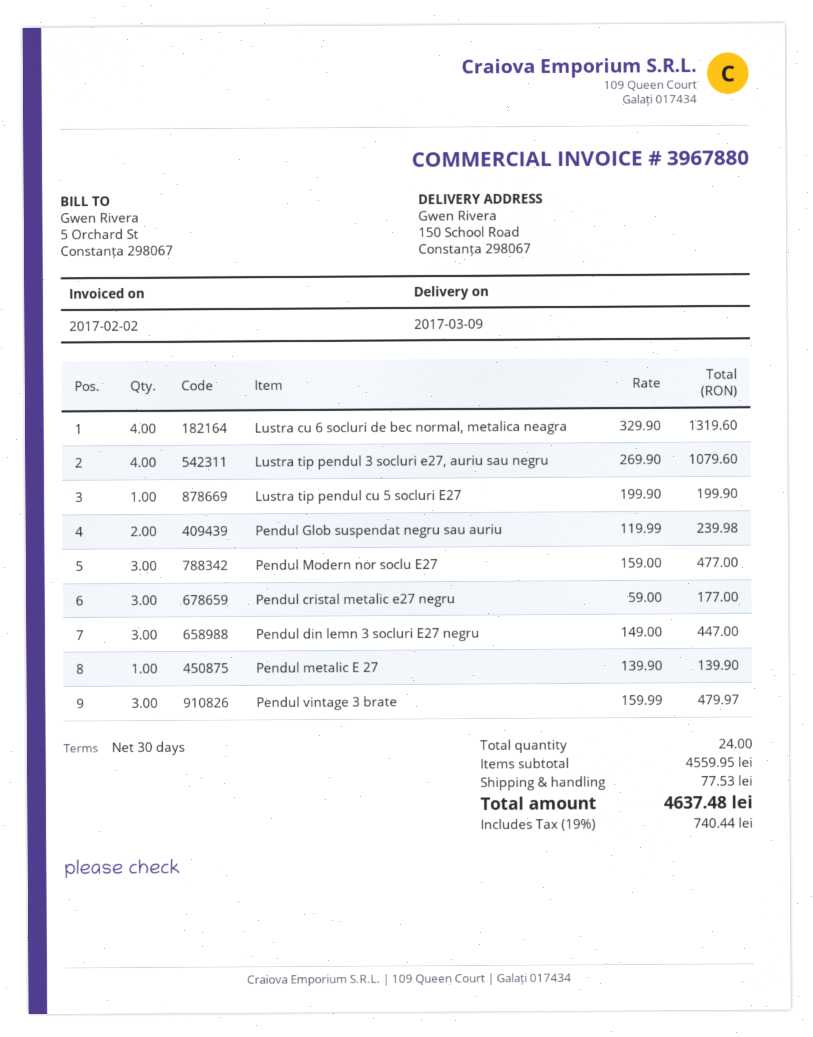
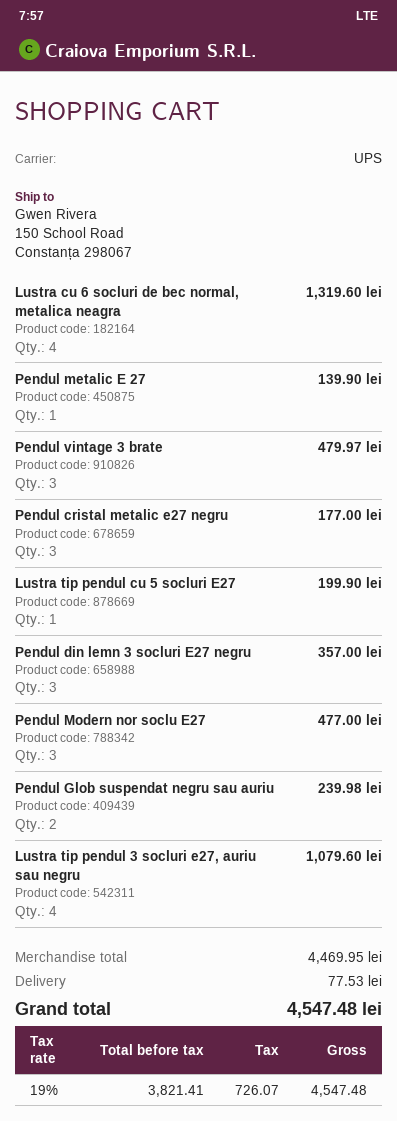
Pendul din lemn 3 socluri E27 negru: 3 for 447.00 -> 3 for 357.00
subtotal: 4559.95 -> 4469.95
tax: 19% = 740.44 -> 19% = 726.07
total: 4637.48 -> 4547.48

